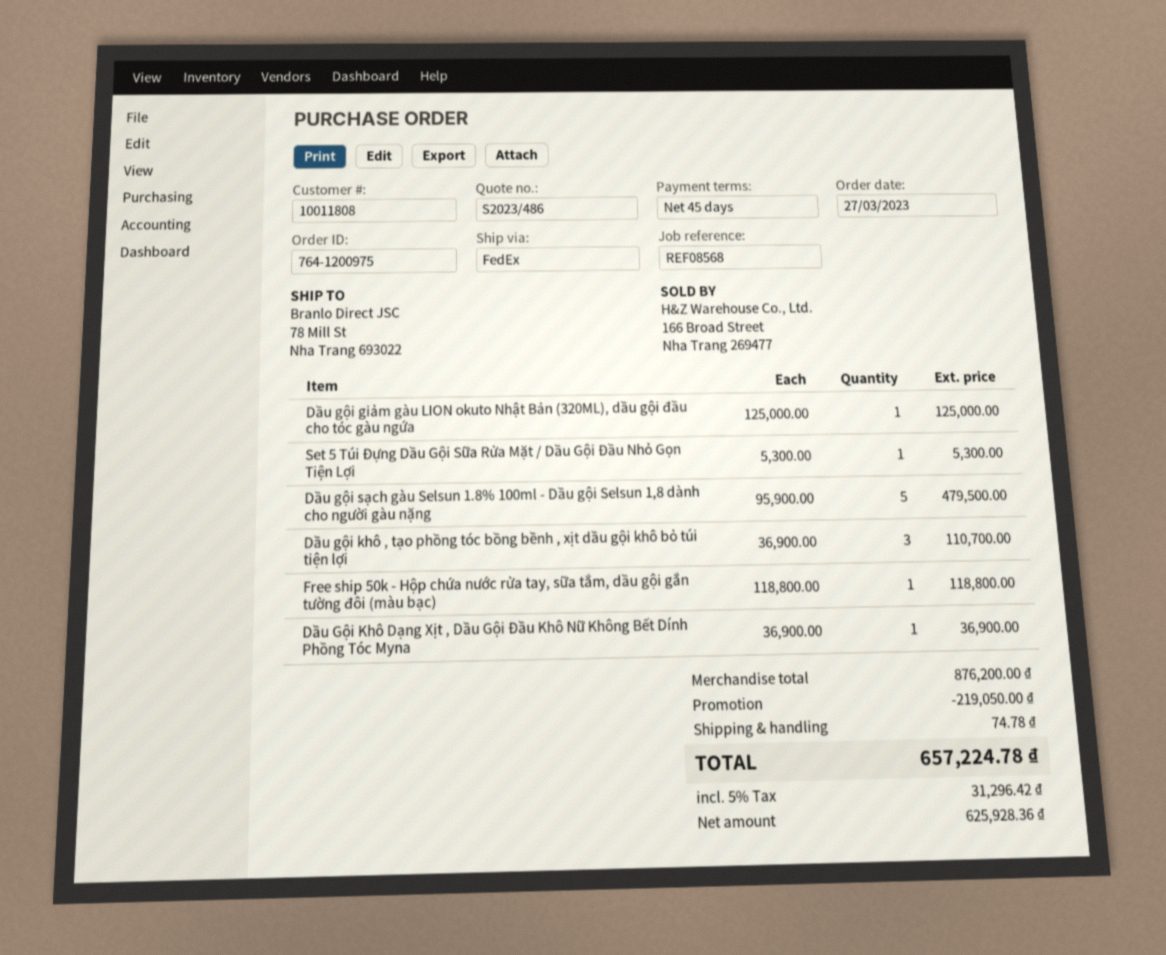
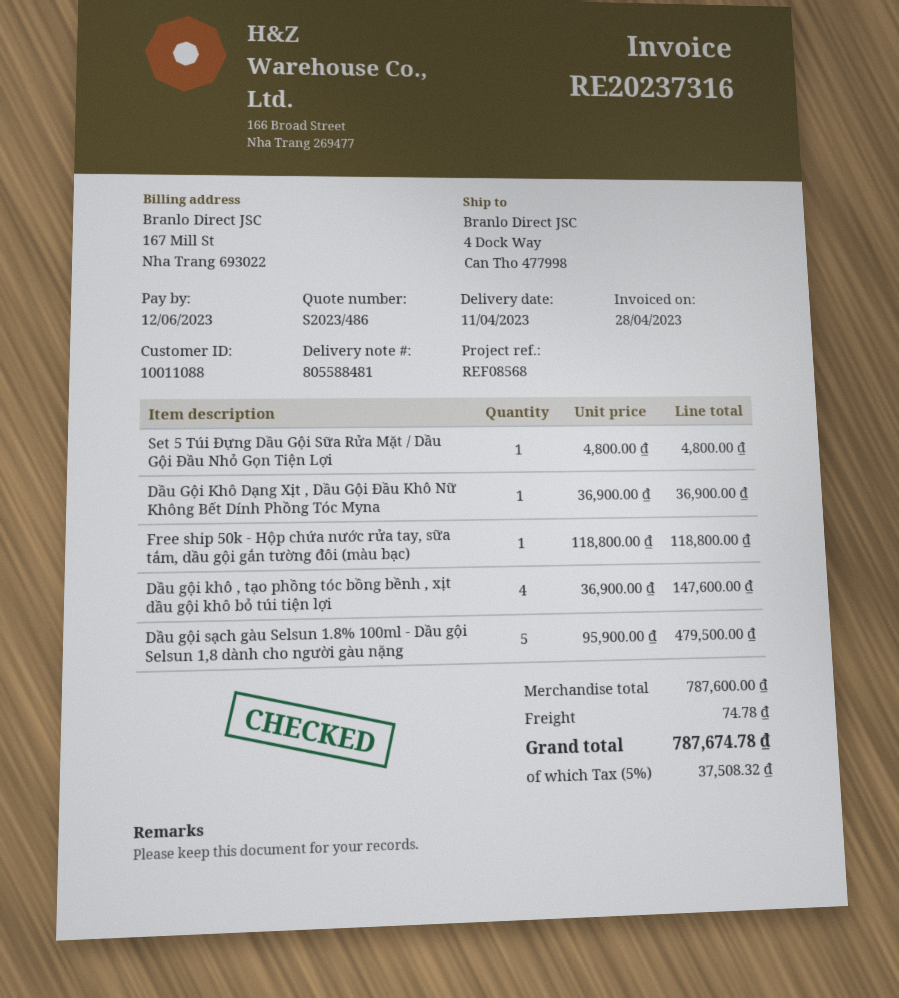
customer number: 10011808 -> 10011088
ship to: 78 Mill St, Nha Trang 693022 -> 4 Dock Way, Can Tho 477998
Dầu gội giảm gàu LION okuto Nhật Bản (320ML), dầu gội đầu cho tóc gàu ngứa: 1 x 125000.00 = 125000.00 -> none
Set 5 Túi Đựng Dầu Gội Sữa Rửa Mặt / Dầu Gội Đầu Nhỏ Gọn Tiện Lợi: 1 x 5300.00 = 5300.00 -> 1 x 4800.00 = 4800.00
Dầu gội khô , tạo phồng tóc bồng bềnh , xịt dầu gội khô bỏ túi tiện lợi: 3 x 36900.00 = 110700.00 -> 4 x 36900.00 = 147600.00
subtotal: 876200.00 -> 787600.00
discount: 219050.00 -> none
tax: 5% = 31296.42 -> 5% = 37508.32
total: 657224.78 -> 787674.78

